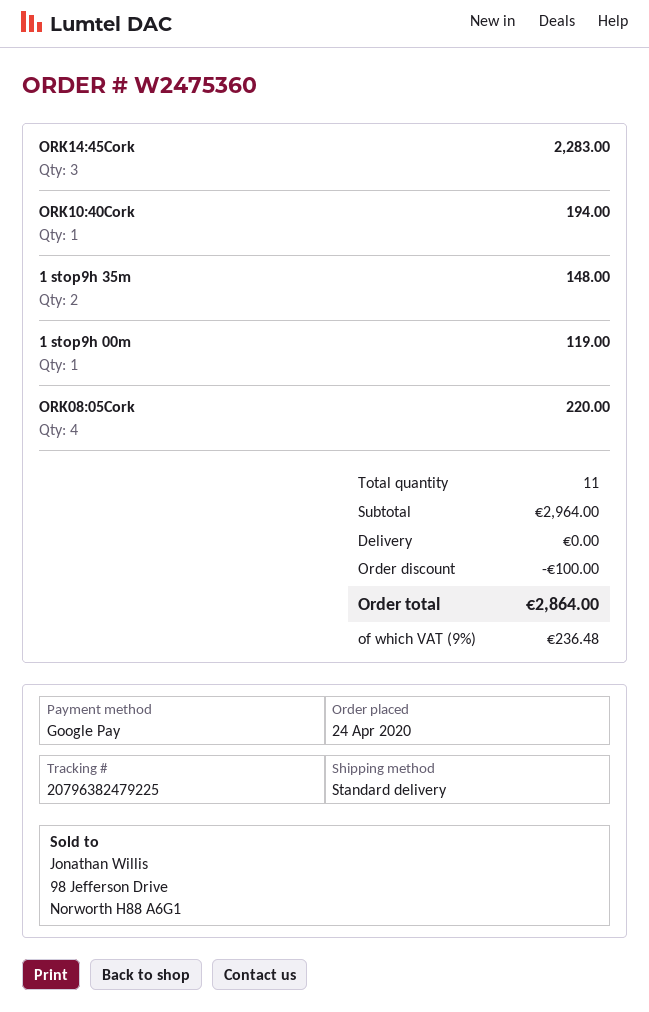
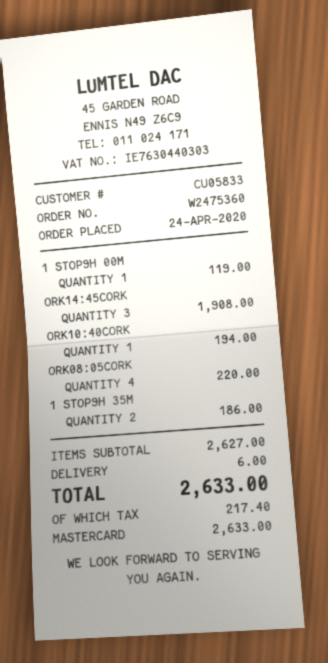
payment method: Google Pay -> Mastercard
ORK14:45Cork: 3 for 2283.00 -> 3 for 1908.00
1 stop9h 35m: 2 for 148.00 -> 2 for 186.00
subtotal: 2964.00 -> 2627.00
discount: 100.00 -> none
shipping: 0.00 -> 6.00
tax: 236.48 -> 217.40
total: 2864.00 -> 2633.00

